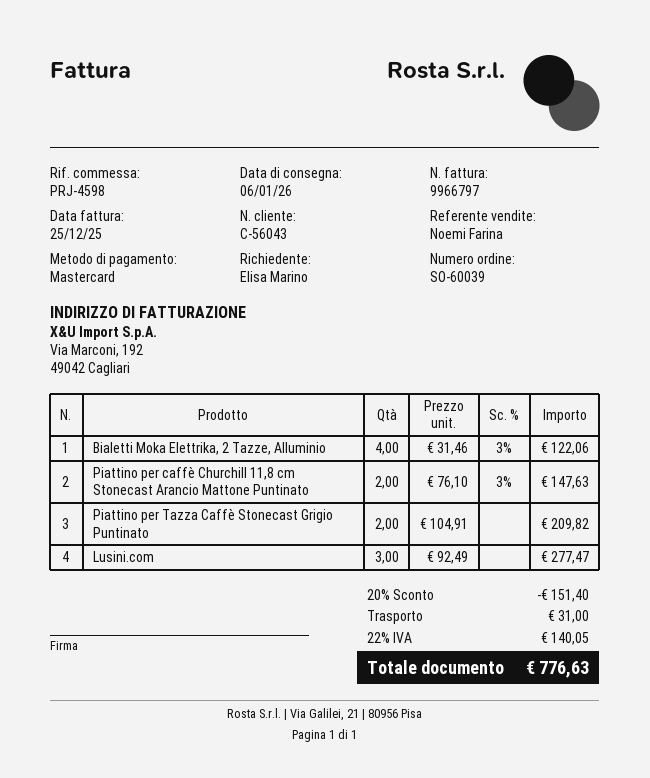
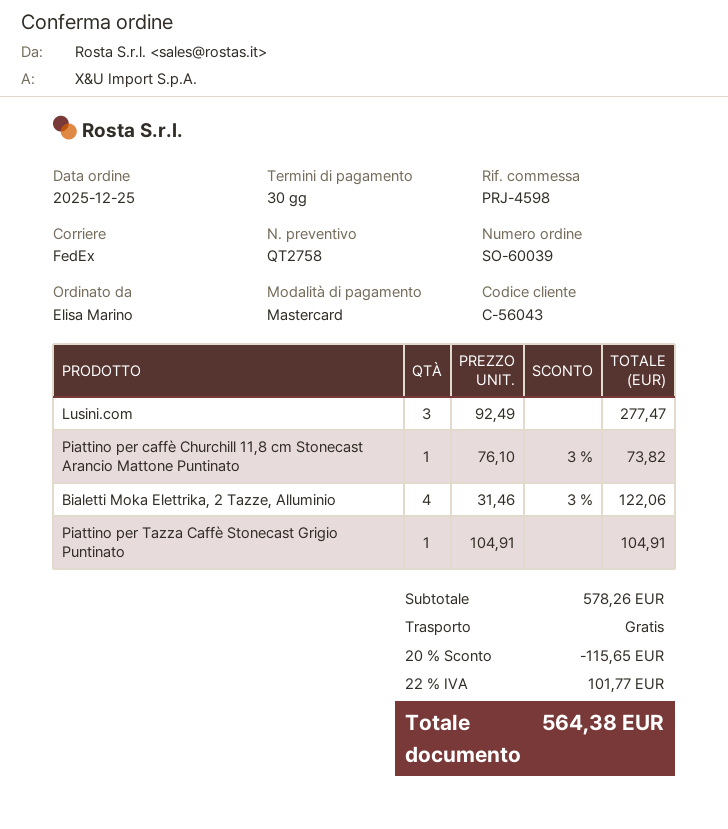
Piattino per caffè Churchill 11,8 cm Stonecast Arancio Mattone Puntinato: 2 x 76.10 - 3% = 147.63 -> 1 x 76.10 - 3% = 73.82
Piattino per Tazza Caffè Stonecast Grigio Puntinato: 2 x 104.91 = 209.82 -> 1 x 104.91 = 104.91
discount: 20% = 151.40 -> 20% = 115.65
shipping: 31.00 -> 0.00
tax: 22% = 140.05 -> 22% = 101.77
total: 776.63 -> 564.38

